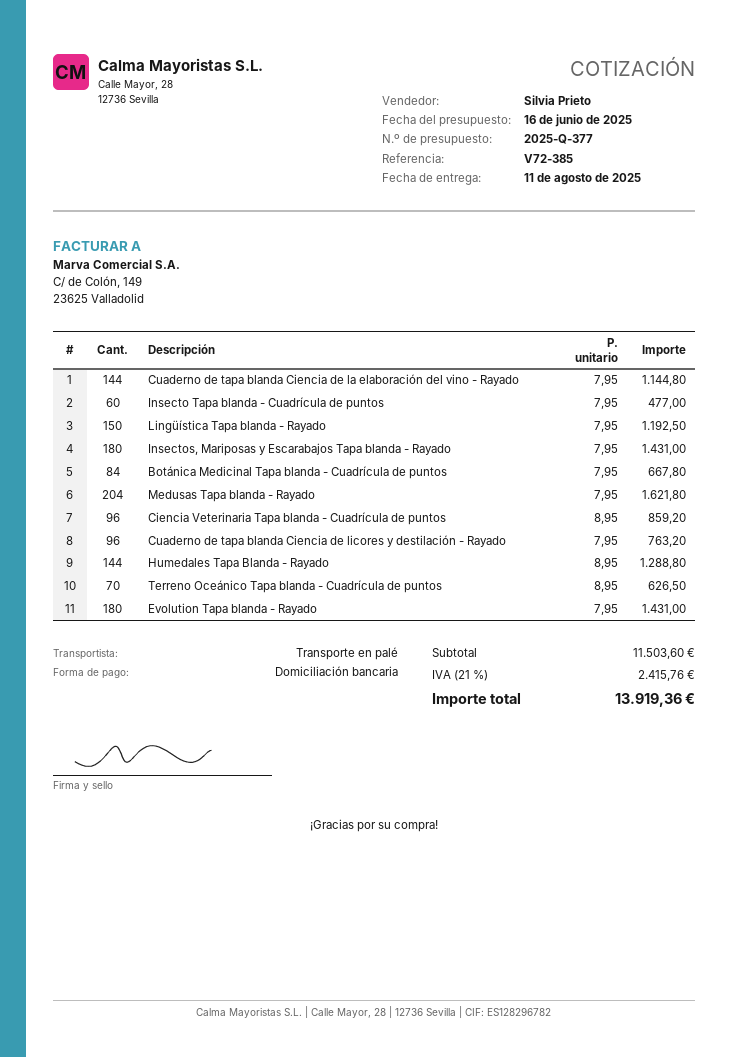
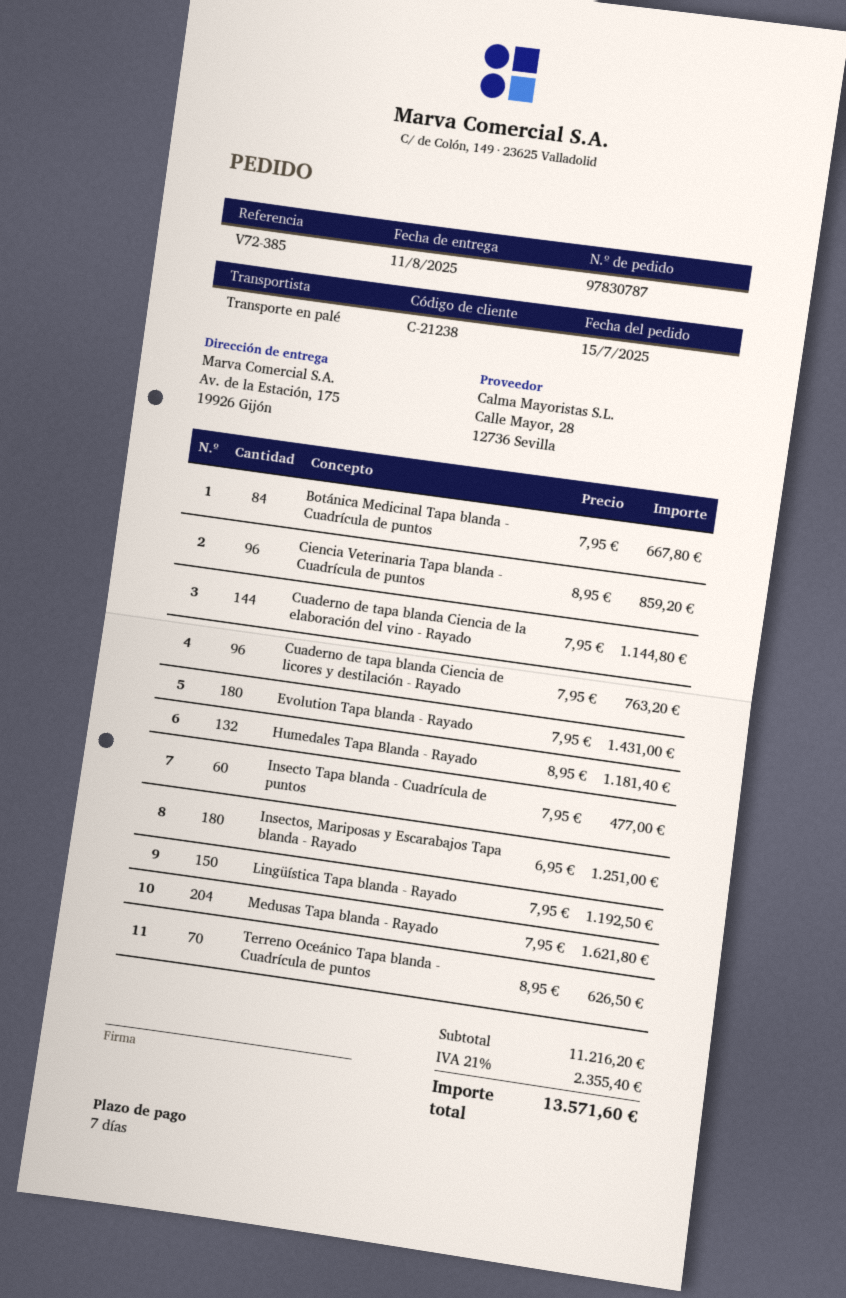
Insectos, Mariposas y Escarabajos Tapa blanda - Rayado: 180 x 7.95 = 1431.00 -> 180 x 6.95 = 1251.00
Humedales Tapa Blanda - Rayado: 144 x 8.95 = 1288.80 -> 132 x 8.95 = 1181.40
subtotal: 11503.60 -> 11216.20
tax: 21% = 2415.76 -> 21% = 2355.40
total: 13919.36 -> 13571.60

